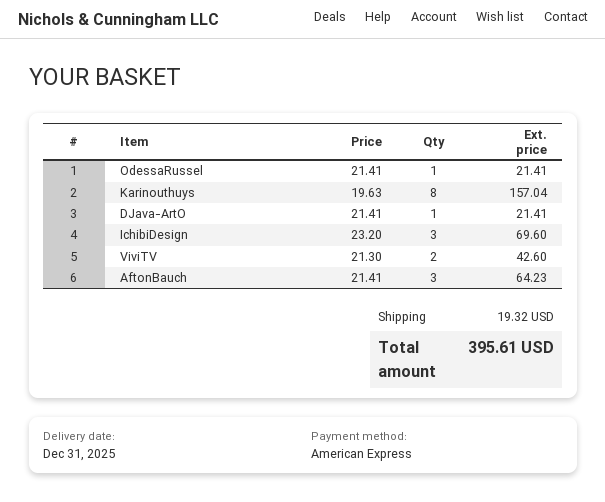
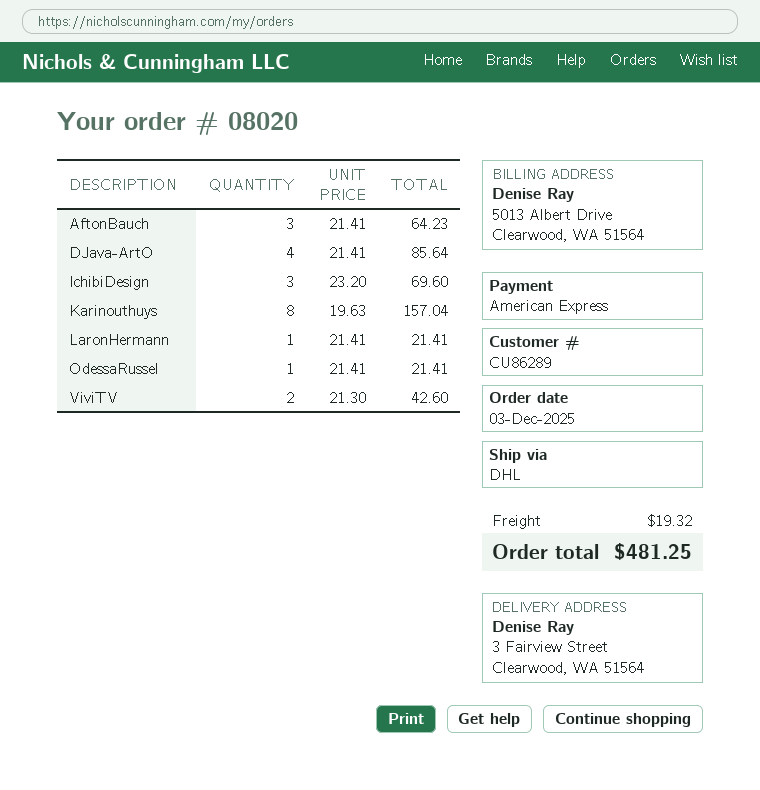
DJava-ArtO: 1 x 21.41 = 21.41 -> 4 x 21.41 = 85.64
LaronHermann: none -> 1 x 21.41 = 21.41
total: 395.61 -> 481.25

